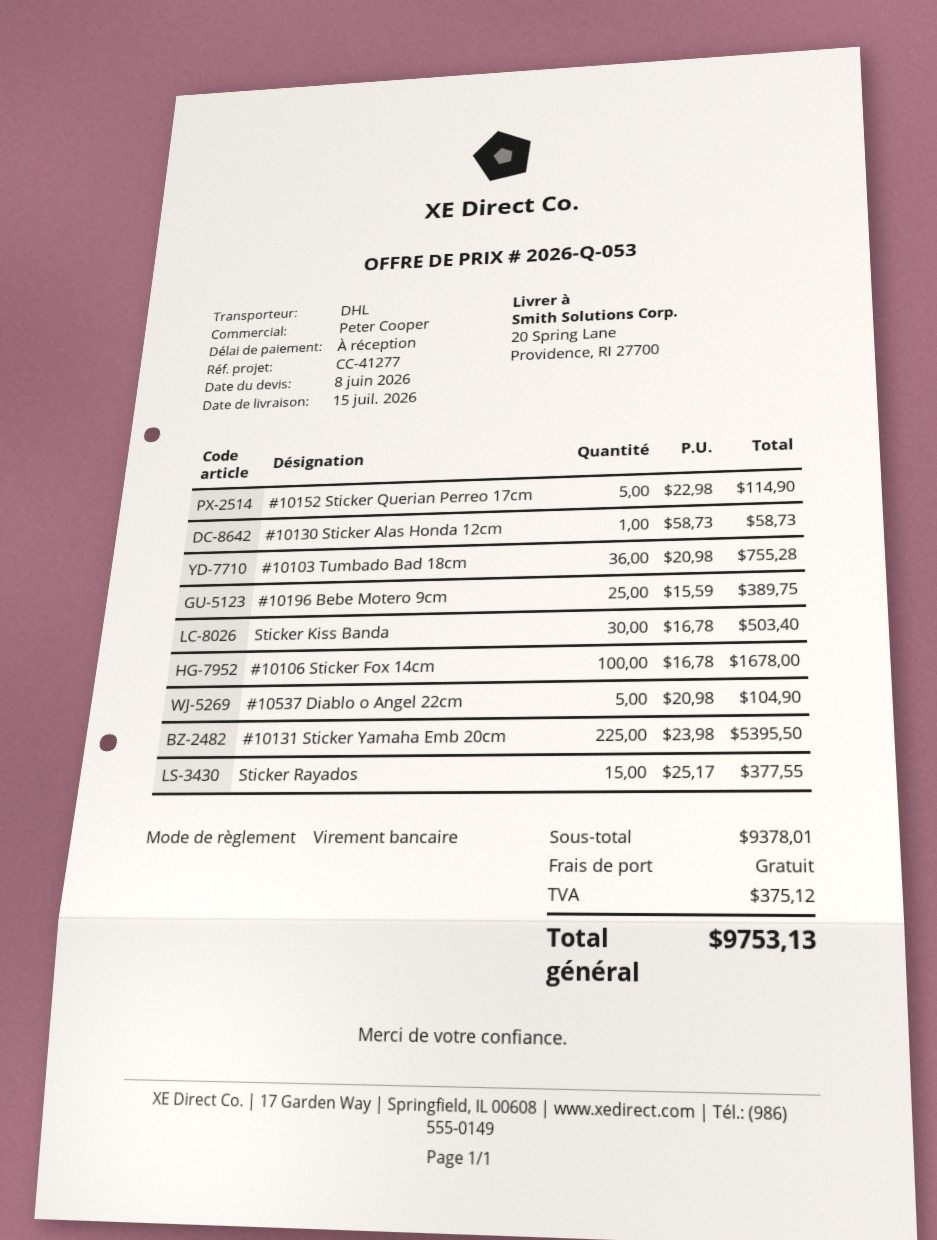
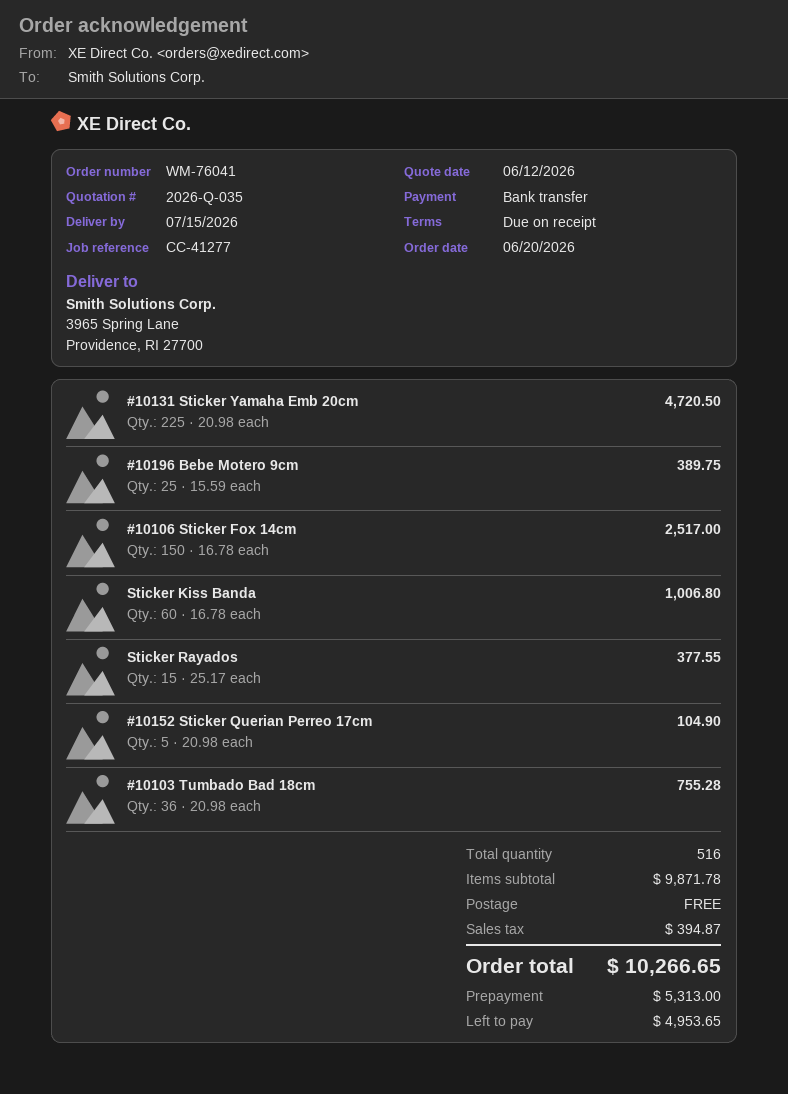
quote number: 2026-Q-053 -> 2026-Q-035
quote date: 2026-06-08 -> 2026-06-12
ship to: 20 Spring Lane, Providence, RI 27700 -> 3965 Spring Lane, Providence, RI 27700
#10152 Sticker Querian Perreo 17cm: 5 x 22.98 = 114.90 -> 5 x 20.98 = 104.90
#10130 Sticker Alas Honda 12cm: 1 x 58.73 = 58.73 -> none
Sticker Kiss Banda: 30 x 16.78 = 503.40 -> 60 x 16.78 = 1006.80
#10106 Sticker Fox 14cm: 100 x 16.78 = 1678.00 -> 150 x 16.78 = 2517.00
#10537 Diablo o Angel 22cm: 5 x 20.98 = 104.90 -> none
#10131 Sticker Yamaha Emb 20cm: 225 x 23.98 = 5395.50 -> 225 x 20.98 = 4720.50
subtotal: 9378.01 -> 9871.78
tax: 375.12 -> 394.87
total: 9753.13 -> 10266.65

